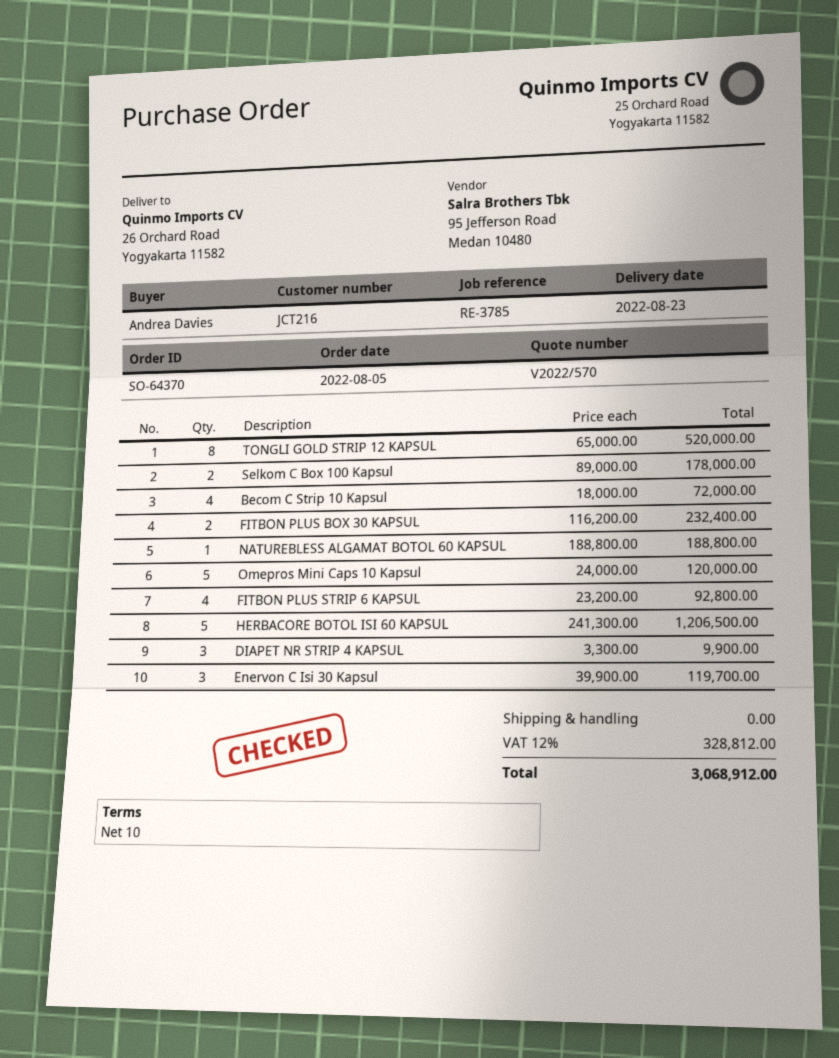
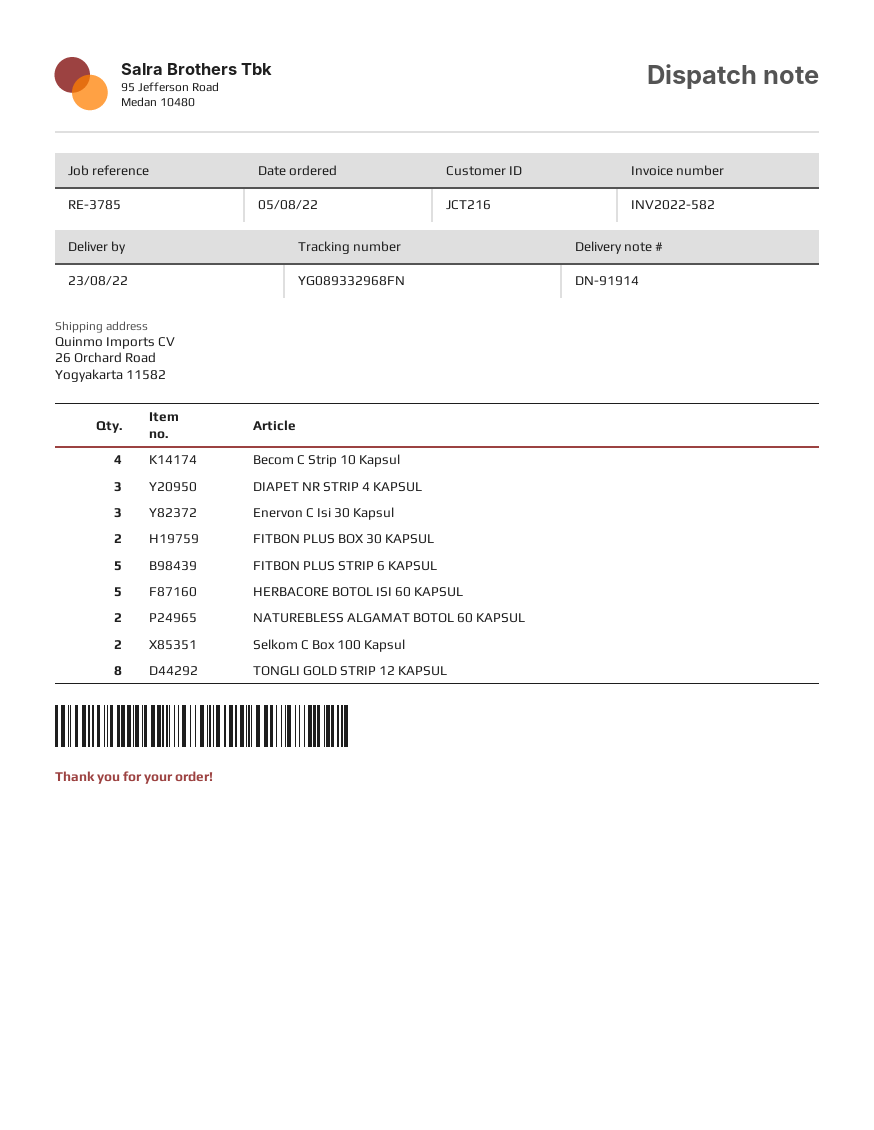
NATUREBLESS ALGAMAT BOTOL 60 KAPSUL: 1 -> 2
Omepros Mini Caps 10 Kapsul: 5 -> none
FITBON PLUS STRIP 6 KAPSUL: 4 -> 5

